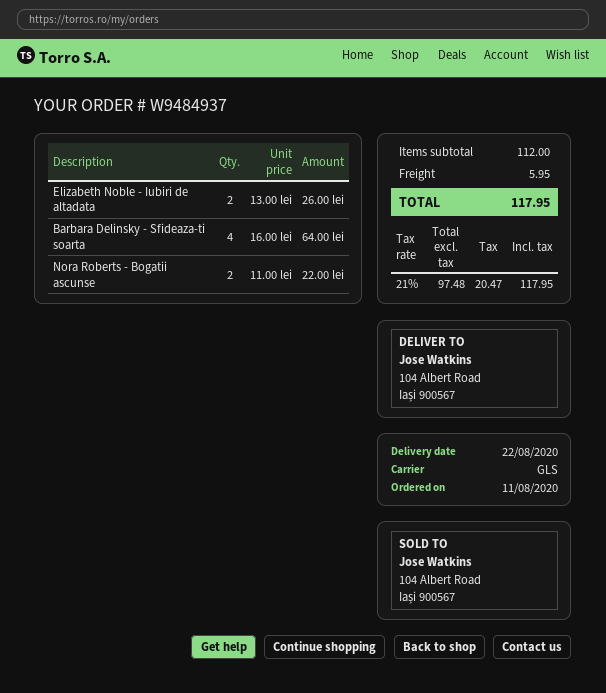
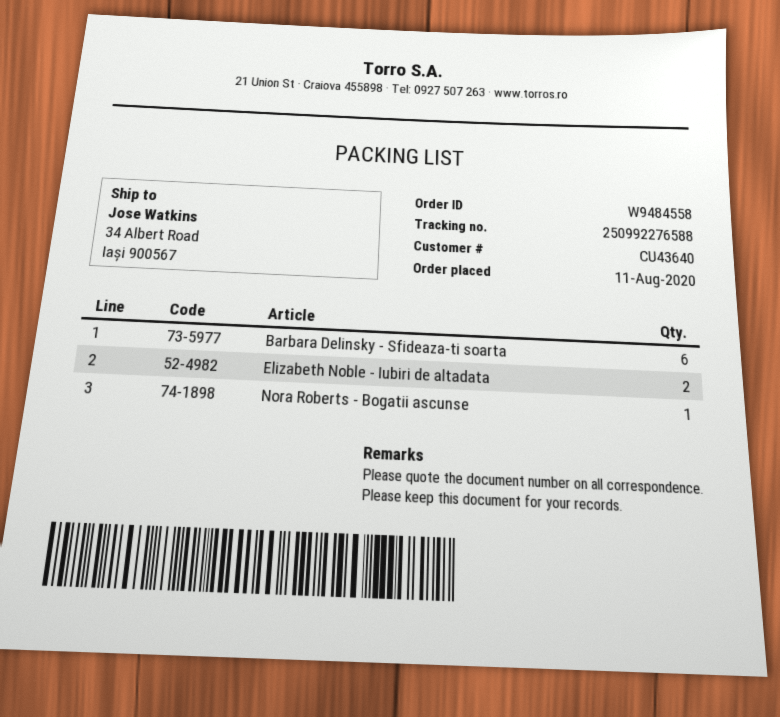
order number: W9484937 -> W9484558
ship to: 104 Albert Road, Iași 900567 -> 34 Albert Road, Iași 900567
Barbara Delinsky - Sfideaza-ti soarta: 4 -> 6
Nora Roberts - Bogatii ascunse: 2 -> 1

